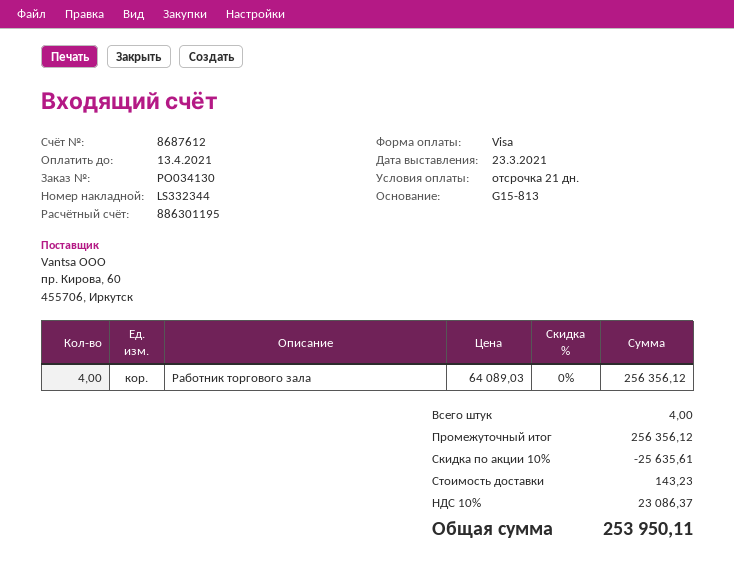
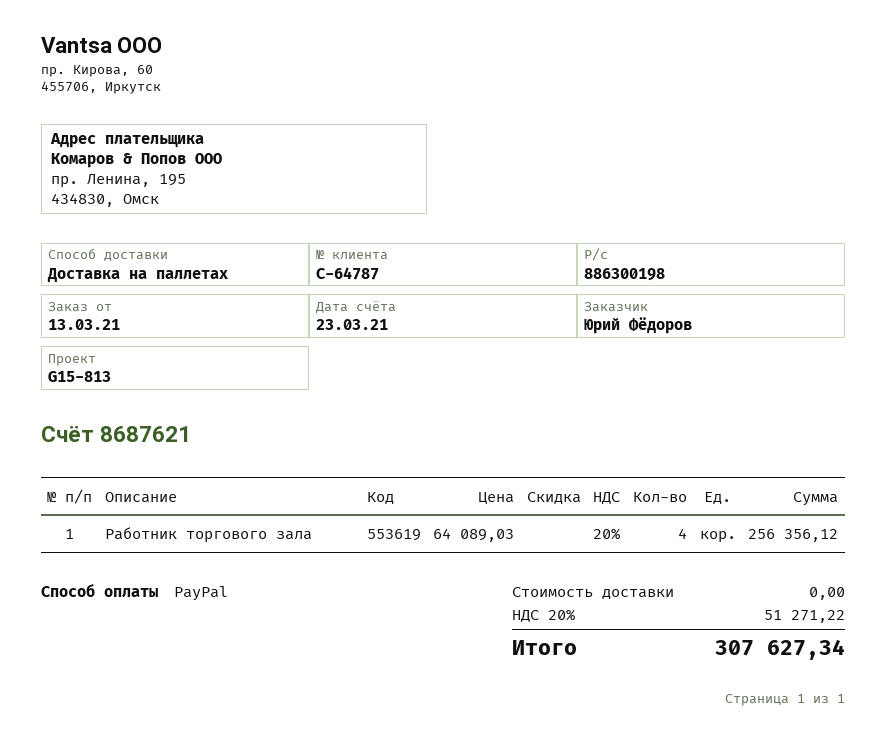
invoice number: 8687612 -> 8687621
payment method: Visa -> PayPal
bank account: 886301195 -> 886300198
discount: 10% = 25635.61 -> none
shipping: 143.23 -> 0.00
tax: 10% = 23086.37 -> 20% = 51271.22
total: 253950.11 -> 307627.34

